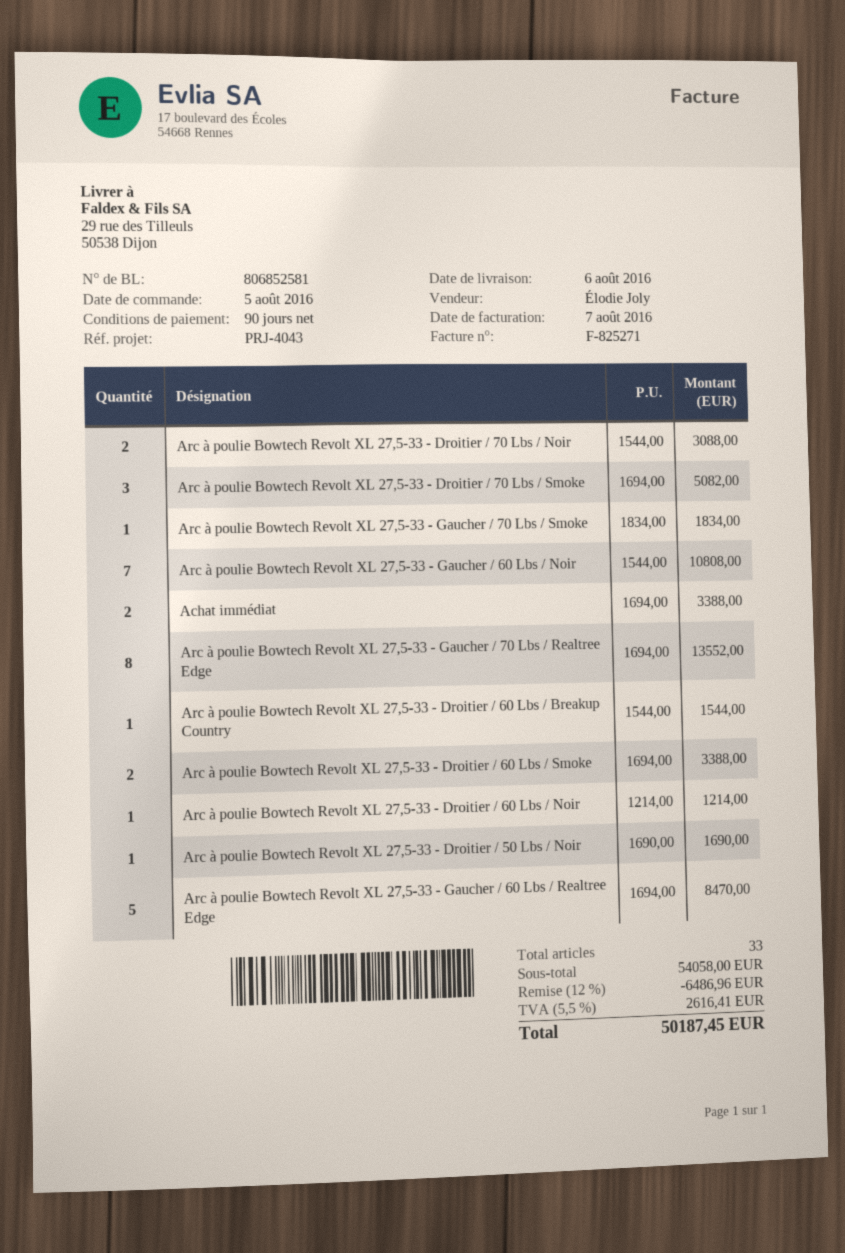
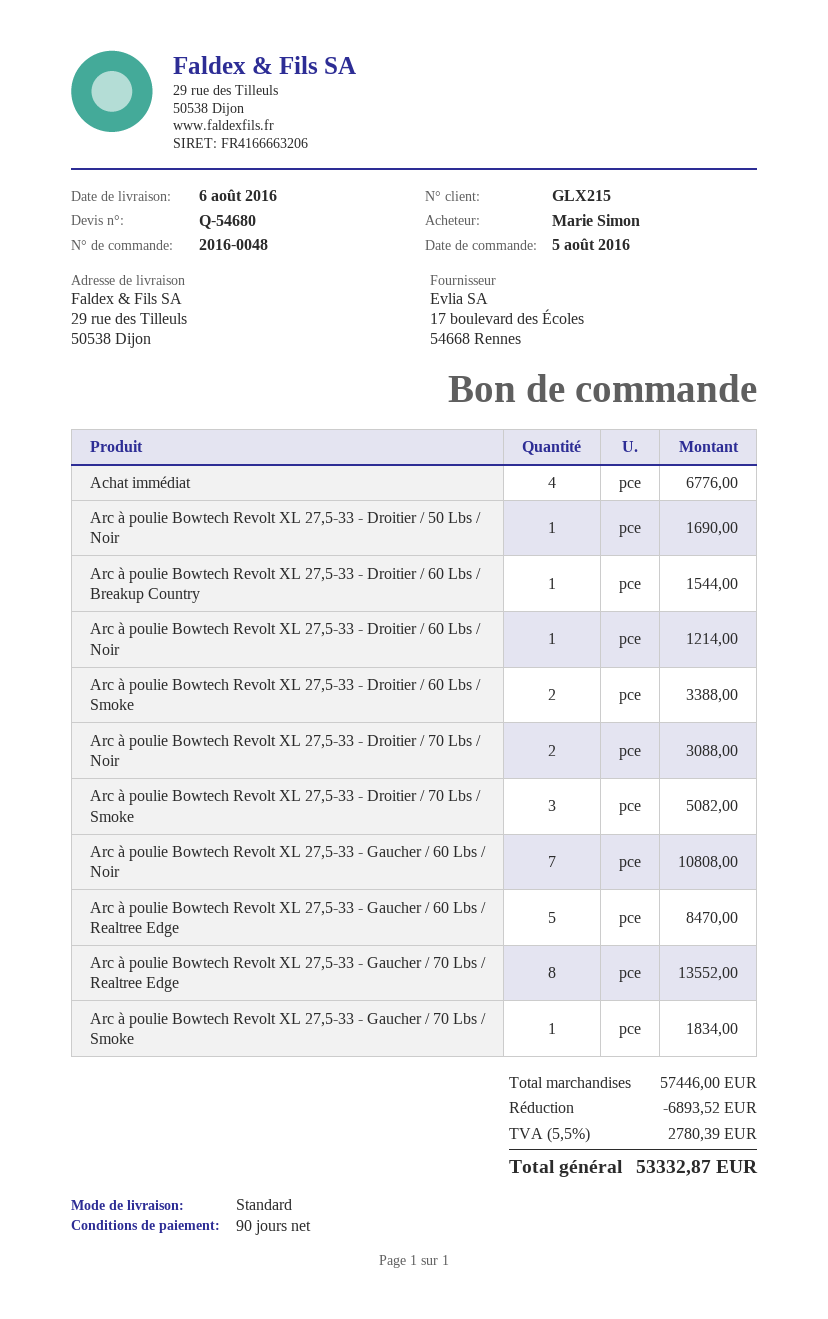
Achat immédiat: 2 for 3388.00 -> 4 for 6776.00
subtotal: 54058.00 -> 57446.00
discount: 6486.96 -> 6893.52
tax: 5.5% = 2616.41 -> 5.5% = 2780.39
total: 50187.45 -> 53332.87

